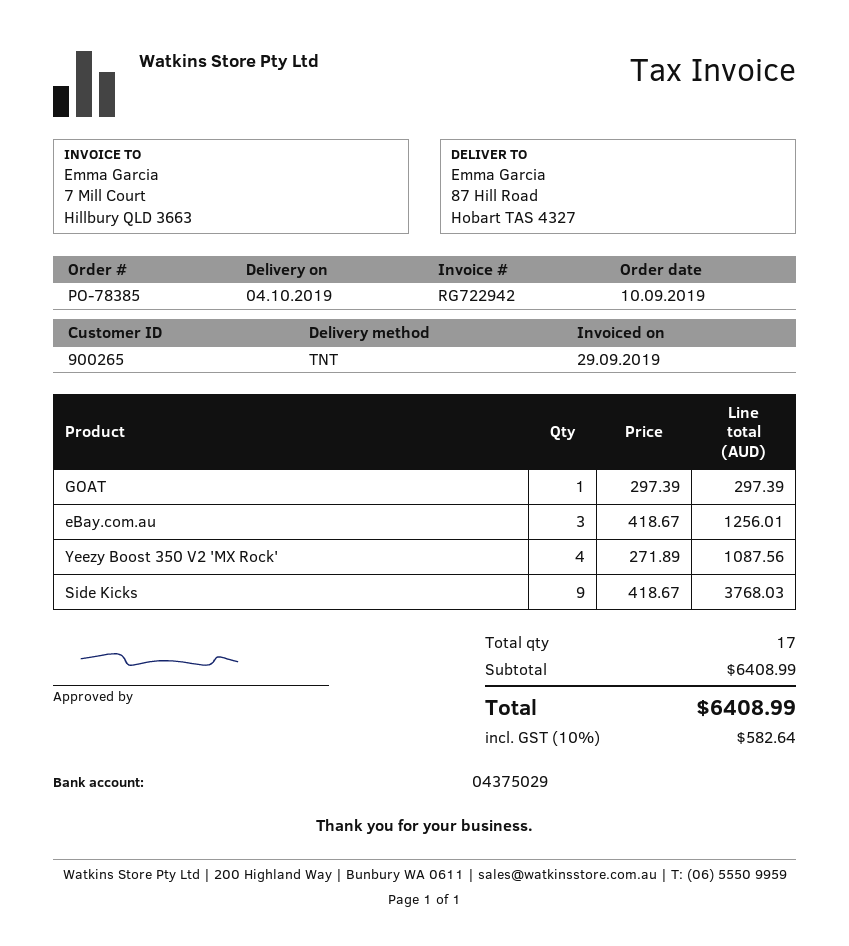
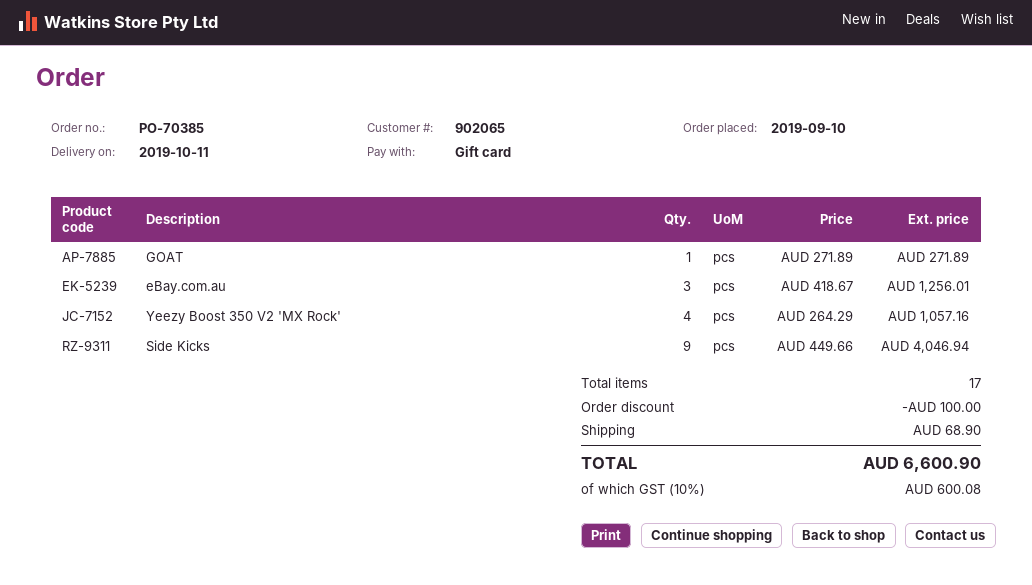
order number: PO-78385 -> PO-70385
delivery date: 2019-10-04 -> 2019-10-11
customer number: 900265 -> 902065
GOAT: 1 x 297.39 = 297.39 -> 1 x 271.89 = 271.89
Yeezy Boost 350 V2 'MX Rock': 4 x 271.89 = 1087.56 -> 4 x 264.29 = 1057.16
Side Kicks: 9 x 418.67 = 3768.03 -> 9 x 449.66 = 4046.94
discount: none -> 100.00
shipping: none -> 68.90
tax: 10% = 582.64 -> 10% = 600.08
total: 6408.99 -> 6600.90

